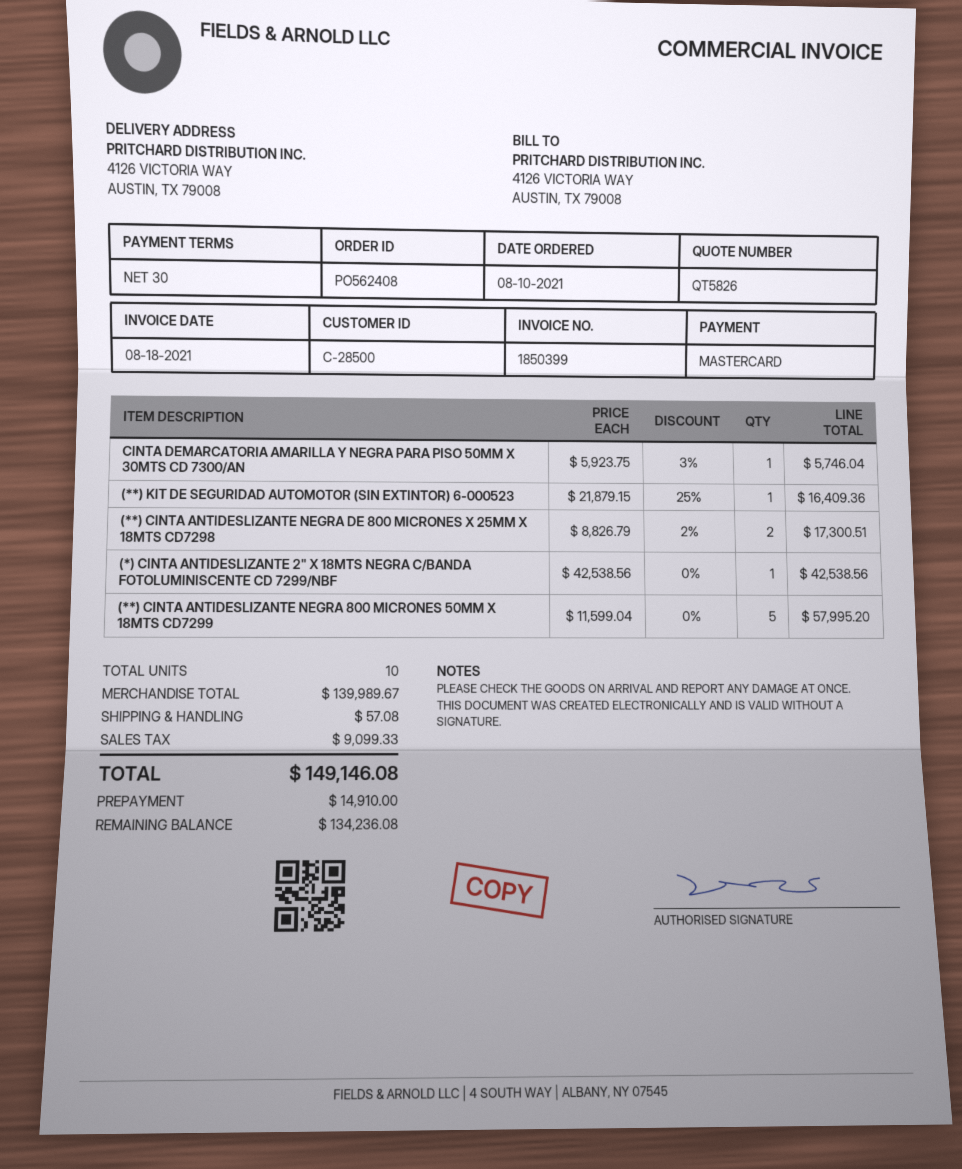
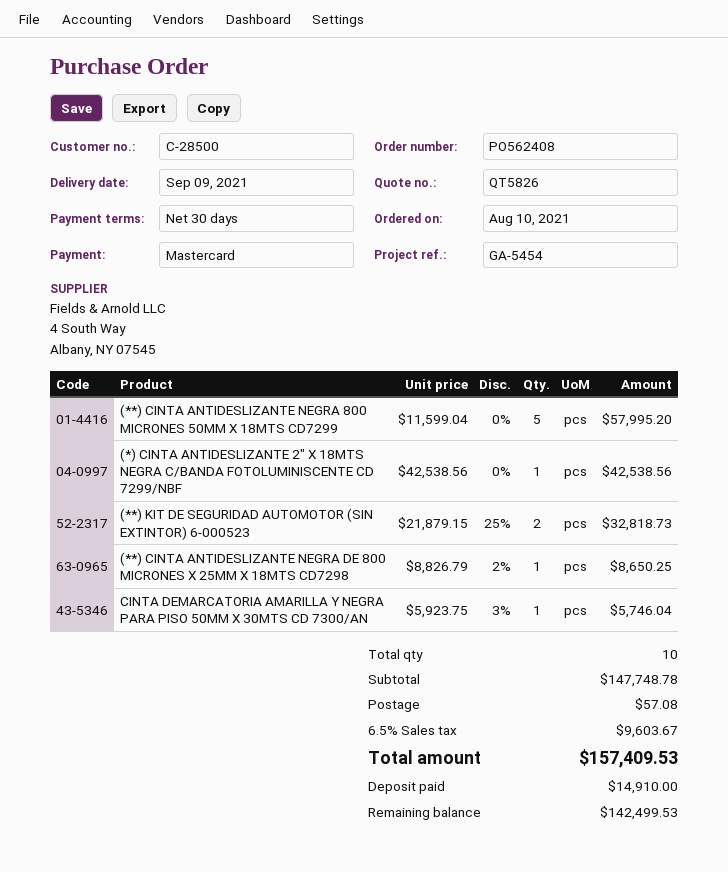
(**) KIT DE SEGURIDAD AUTOMOTOR (SIN EXTINTOR) 6-000523: 1 x 21879.15 - 25% = 16409.36 -> 2 x 21879.15 - 25% = 32818.73
(**) CINTA ANTIDESLIZANTE NEGRA DE 800 MICRONES X 25MM X 18MTS CD7298: 2 x 8826.79 - 2% = 17300.51 -> 1 x 8826.79 - 2% = 8650.25
subtotal: 139989.67 -> 147748.78
tax: 9099.33 -> 9603.67
total: 149146.08 -> 157409.53
balance: 134236.08 -> 142499.53

